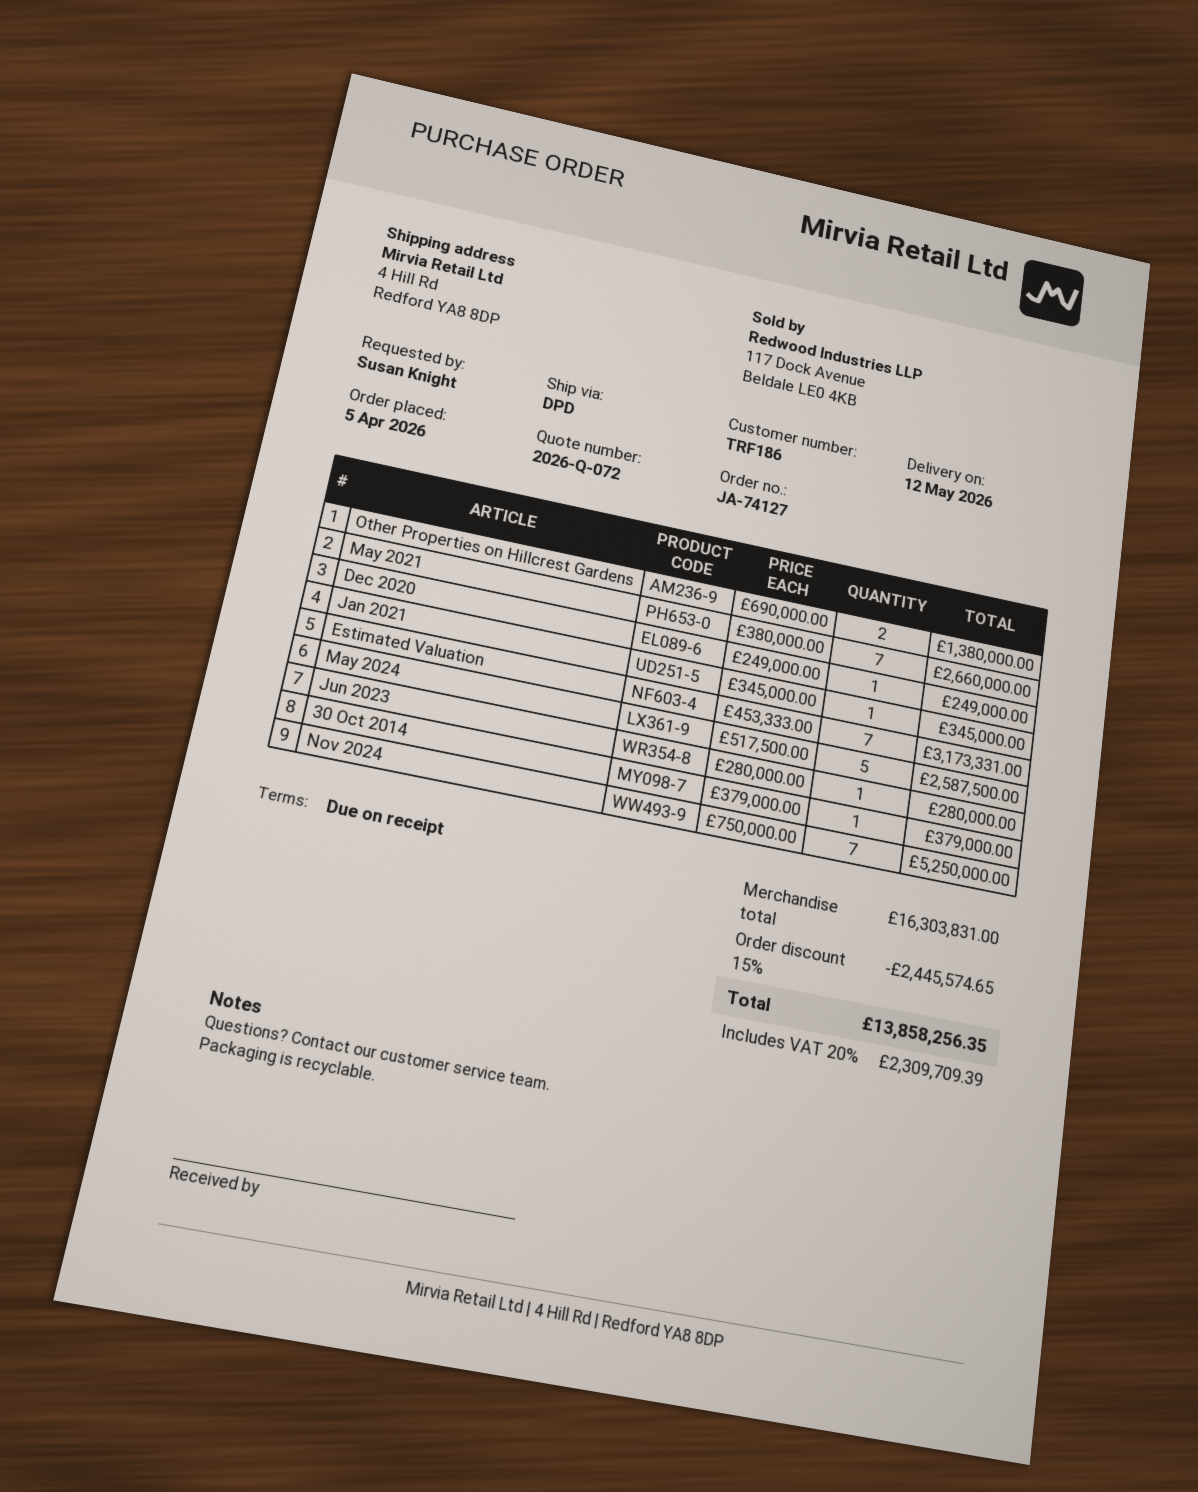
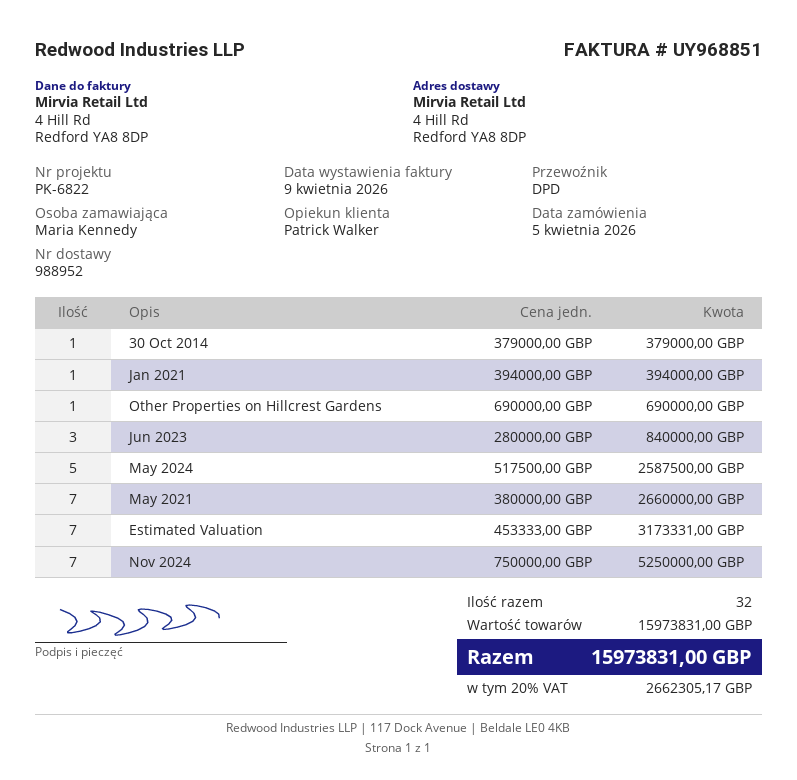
ordered by: Susan Knight -> Maria Kennedy
Other Properties on Hillcrest Gardens: 2 x 690000.00 = 1380000.00 -> 1 x 690000.00 = 690000.00
Dec 2020: 1 x 249000.00 = 249000.00 -> none
Jan 2021: 1 x 345000.00 = 345000.00 -> 1 x 394000.00 = 394000.00
Jun 2023: 1 x 280000.00 = 280000.00 -> 3 x 280000.00 = 840000.00
subtotal: 16303831.00 -> 15973831.00
discount: 15% = 2445574.65 -> none
tax: 20% = 2309709.39 -> 20% = 2662305.17
total: 13858256.35 -> 15973831.00

